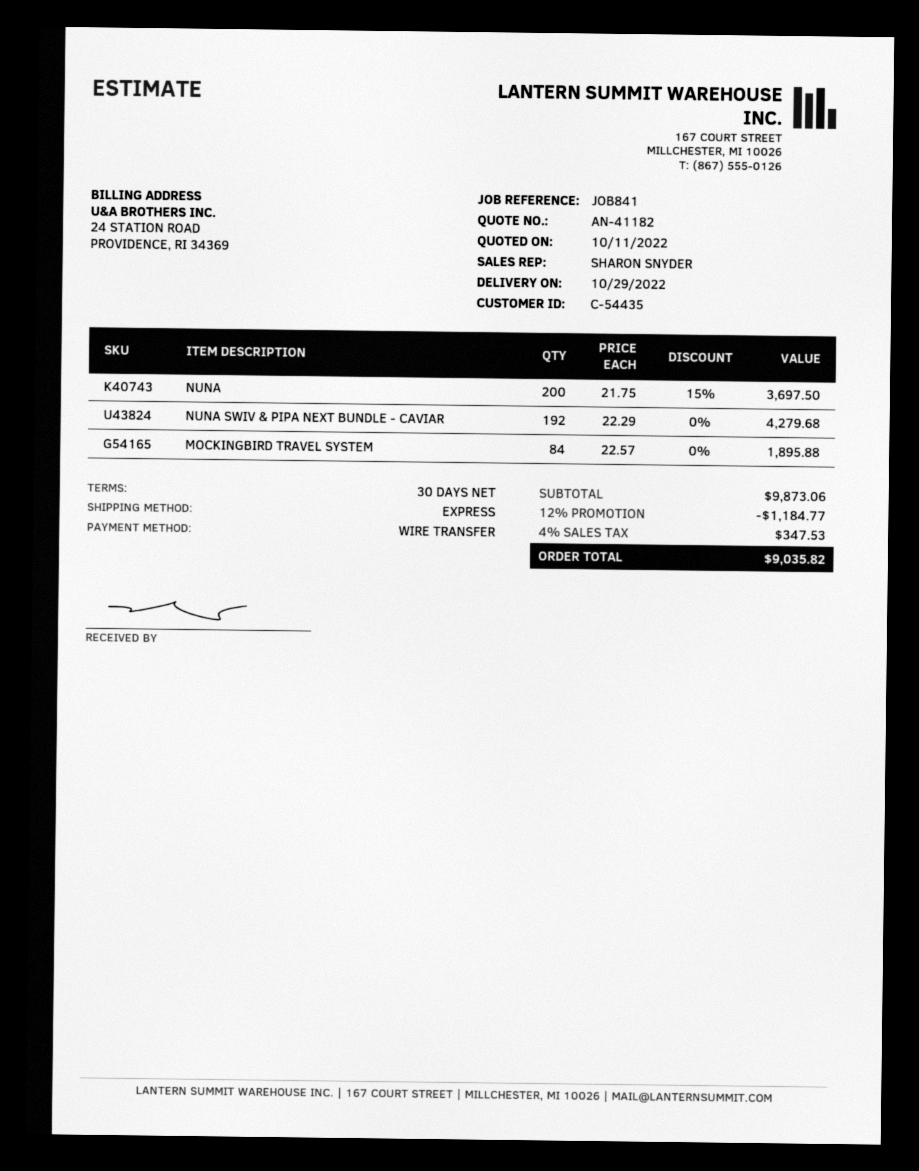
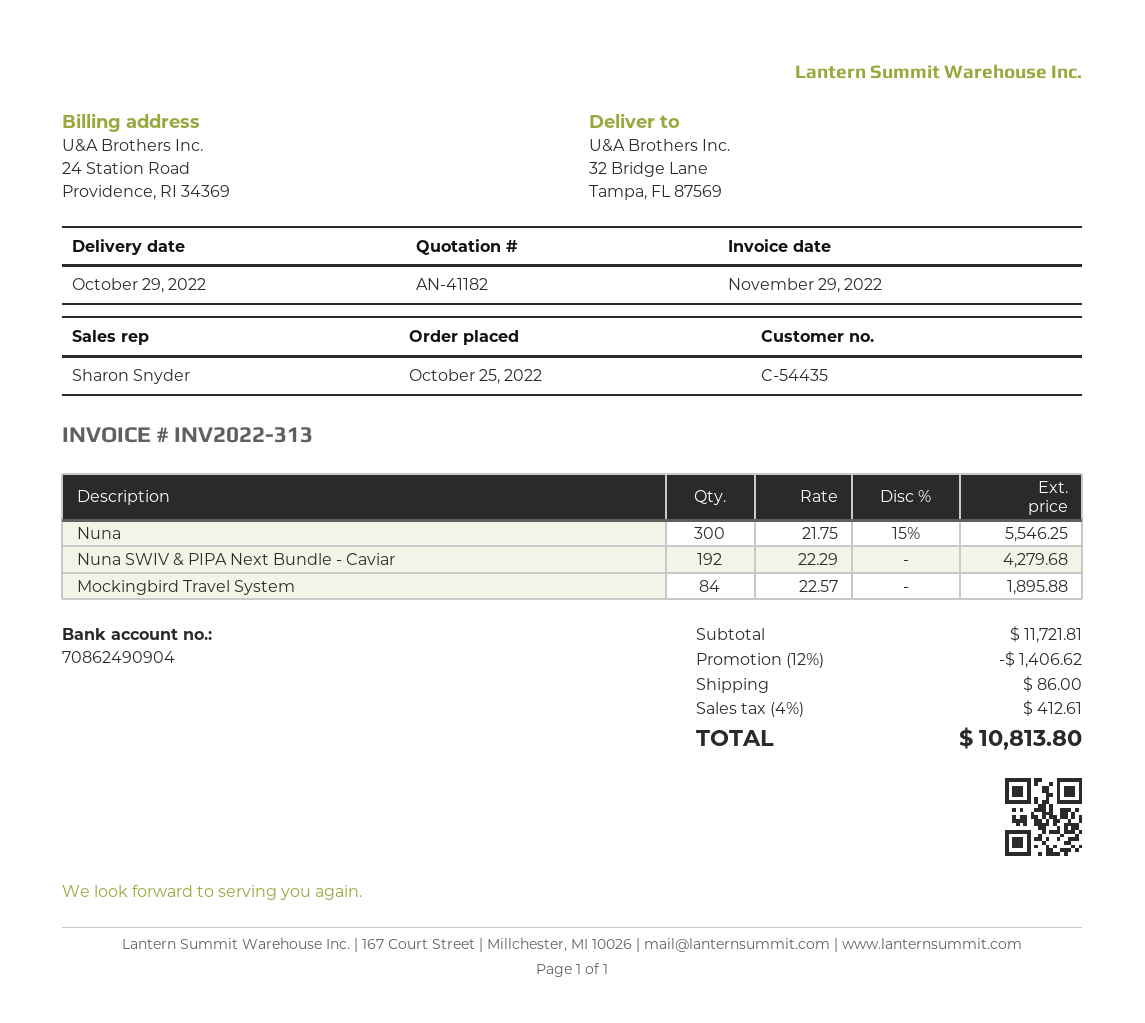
NUNA: 200 x 21.75 - 15% = 3697.50 -> 300 x 21.75 - 15% = 5546.25
subtotal: 9873.06 -> 11721.81
discount: 12% = 1184.77 -> 12% = 1406.62
shipping: none -> 86.00
tax: 4% = 347.53 -> 4% = 412.61
total: 9035.82 -> 10813.80

